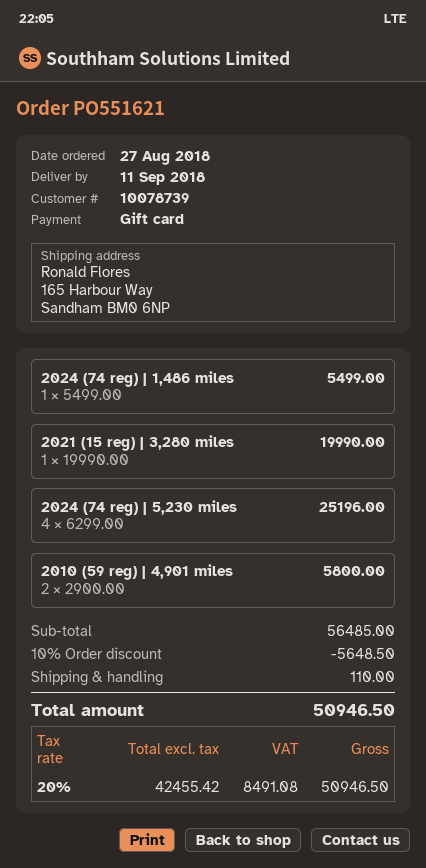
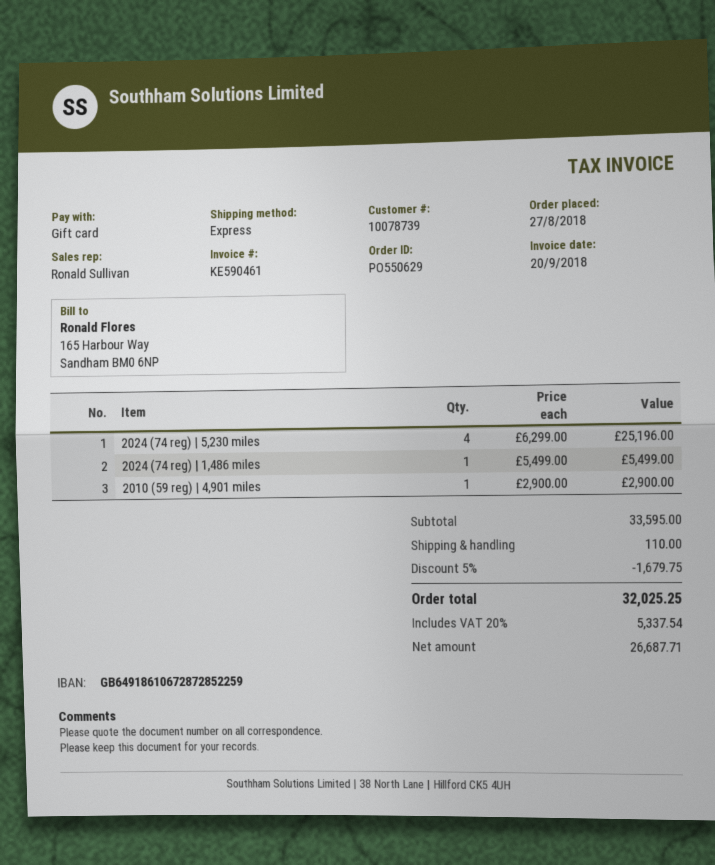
order number: PO551621 -> PO550629
2021 (15 reg) | 3,280 miles: 1 x 19990.00 = 19990.00 -> none
2010 (59 reg) | 4,901 miles: 2 x 2900.00 = 5800.00 -> 1 x 2900.00 = 2900.00
subtotal: 56485.00 -> 33595.00
discount: 10% = 5648.50 -> 5% = 1679.75
net: 42455.42 -> 26687.71
tax: 20% = 8491.08 -> 20% = 5337.54
total: 50946.50 -> 32025.25

